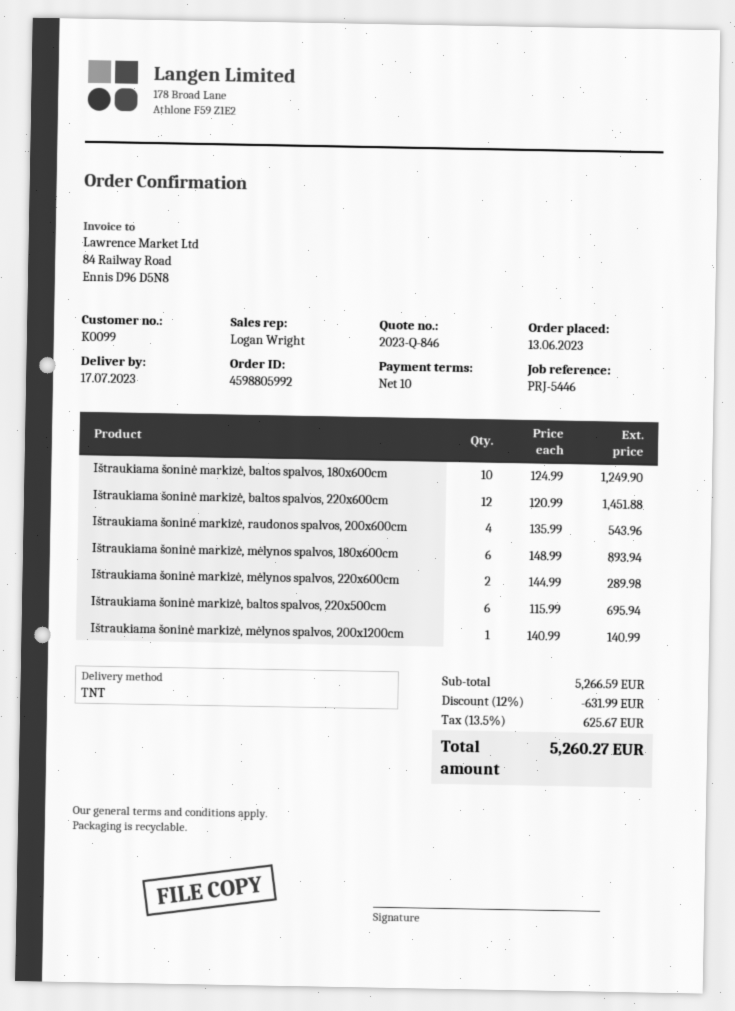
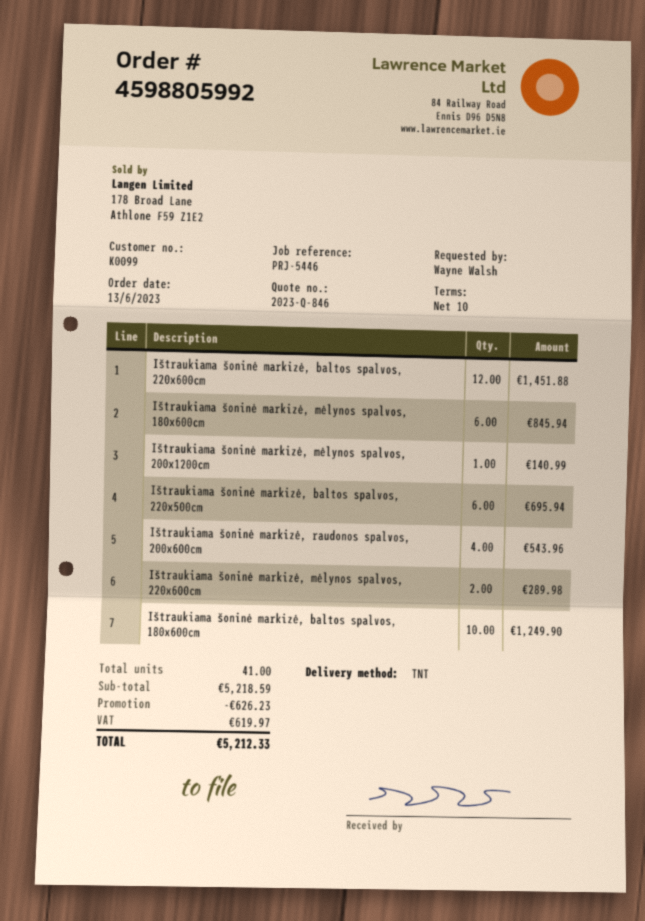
Ištraukiama šoninė markizė, mėlynos spalvos, 180x600cm: 6 for 893.94 -> 6 for 845.94
subtotal: 5266.59 -> 5218.59
discount: 631.99 -> 626.23
tax: 625.67 -> 619.97
total: 5260.27 -> 5212.33

